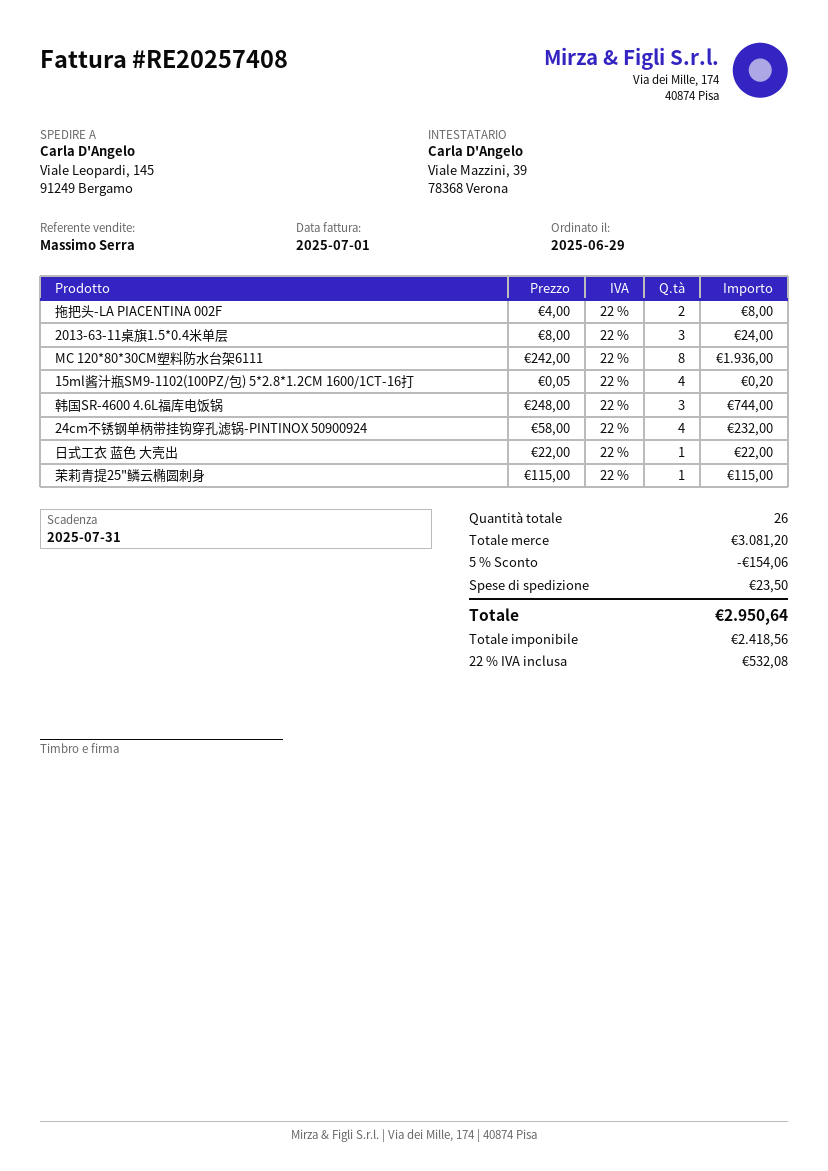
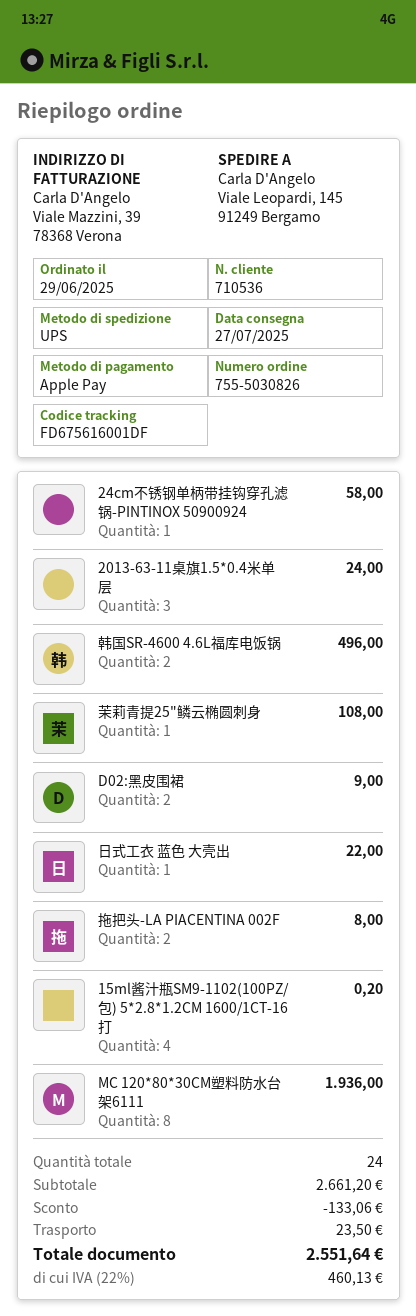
韩国SR-4600 4.6L福库电饭锅: 3 for 744.00 -> 2 for 496.00
24cm不锈钢单柄带挂钩穿孔滤锅-PINTINOX 50900924: 4 for 232.00 -> 1 for 58.00
茉莉青提25"鳞云椭圆刺身: 1 for 115.00 -> 1 for 108.00
D02:黑皮围裙: none -> 2 for 9.00
total quantity: 26 -> 24
subtotal: 3081.20 -> 2661.20
discount: 154.06 -> 133.06
tax: 22% = 532.08 -> 22% = 460.13
total: 2950.64 -> 2551.64

